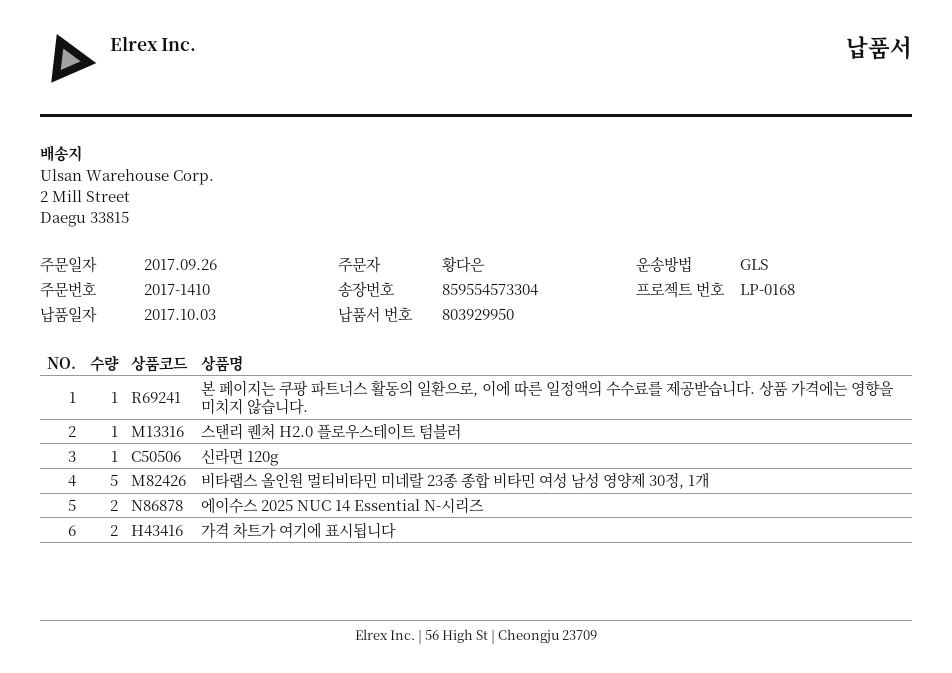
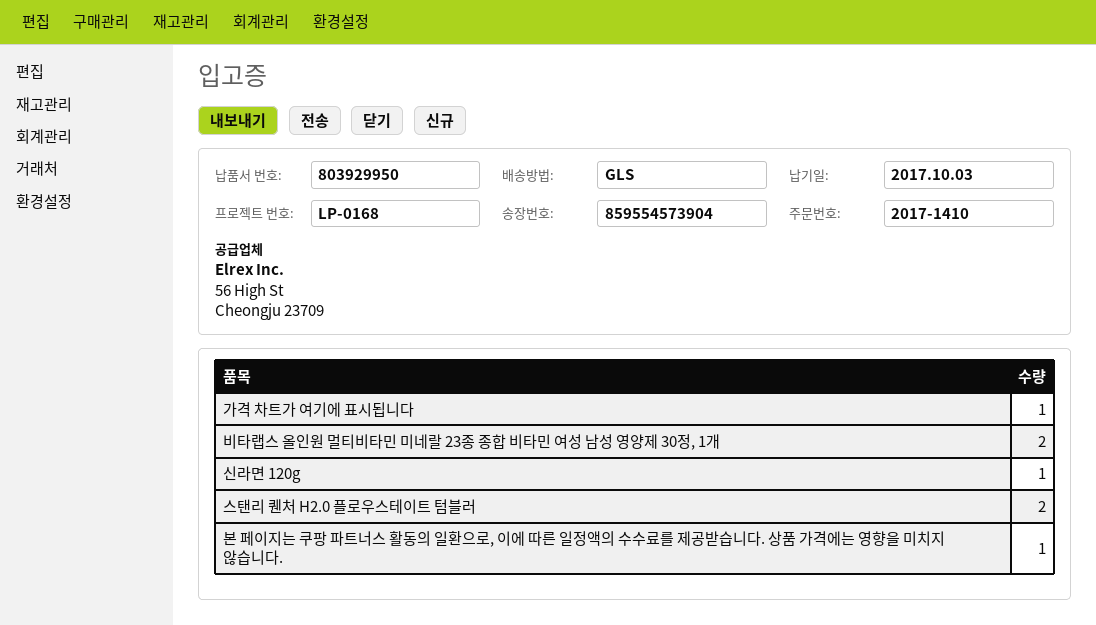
tracking number: 859554573304 -> 859554573904
스탠리 퀜처 H2.0 플로우스테이트 텀블러: 1 -> 2
비타랩스 올인원 멀티비타민 미네랄 23종 종합 비타민 여성 남성 영양제 30정, 1개: 5 -> 2
에이수스 2025 NUC 14 Essential N-시리즈: 2 -> none
가격 차트가 여기에 표시됩니다: 2 -> 1

